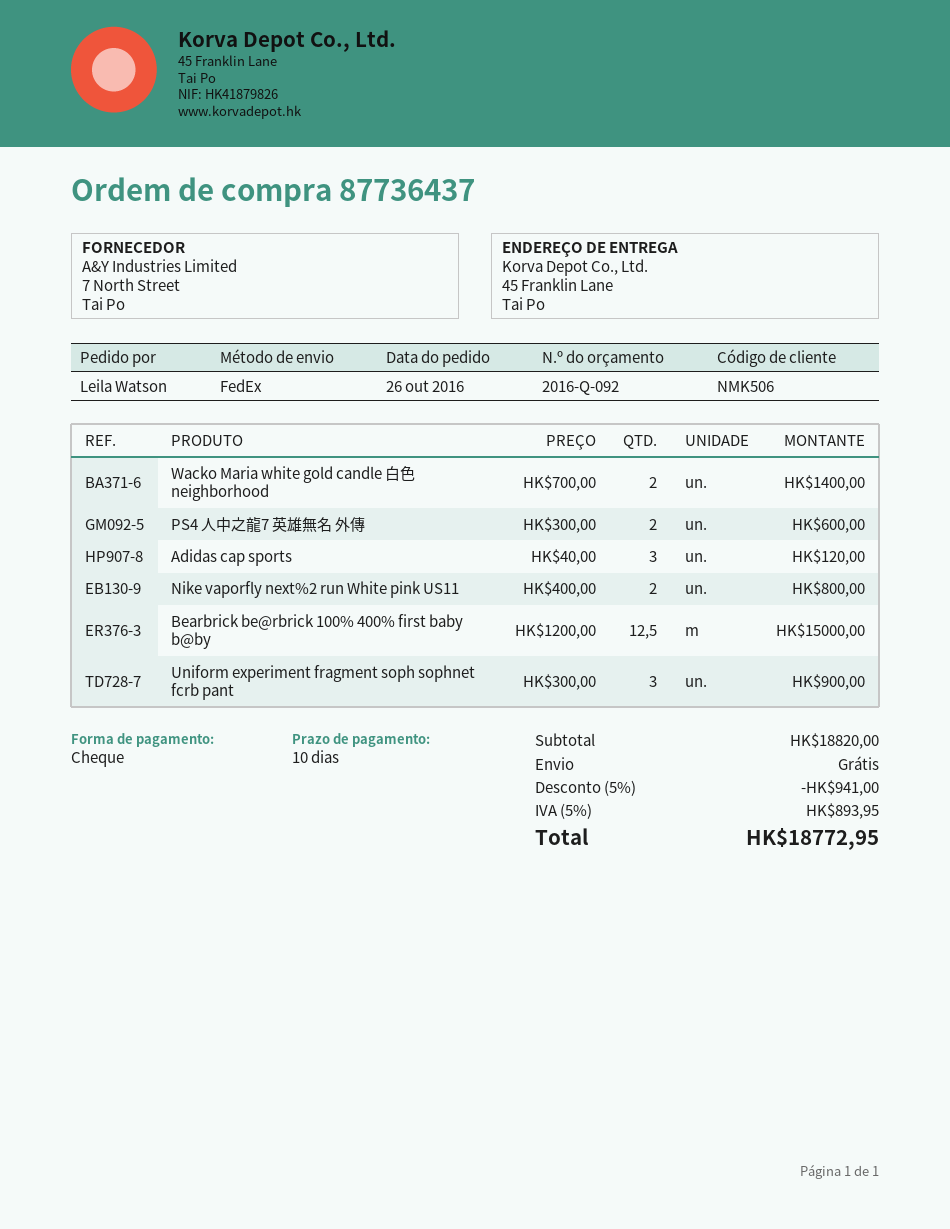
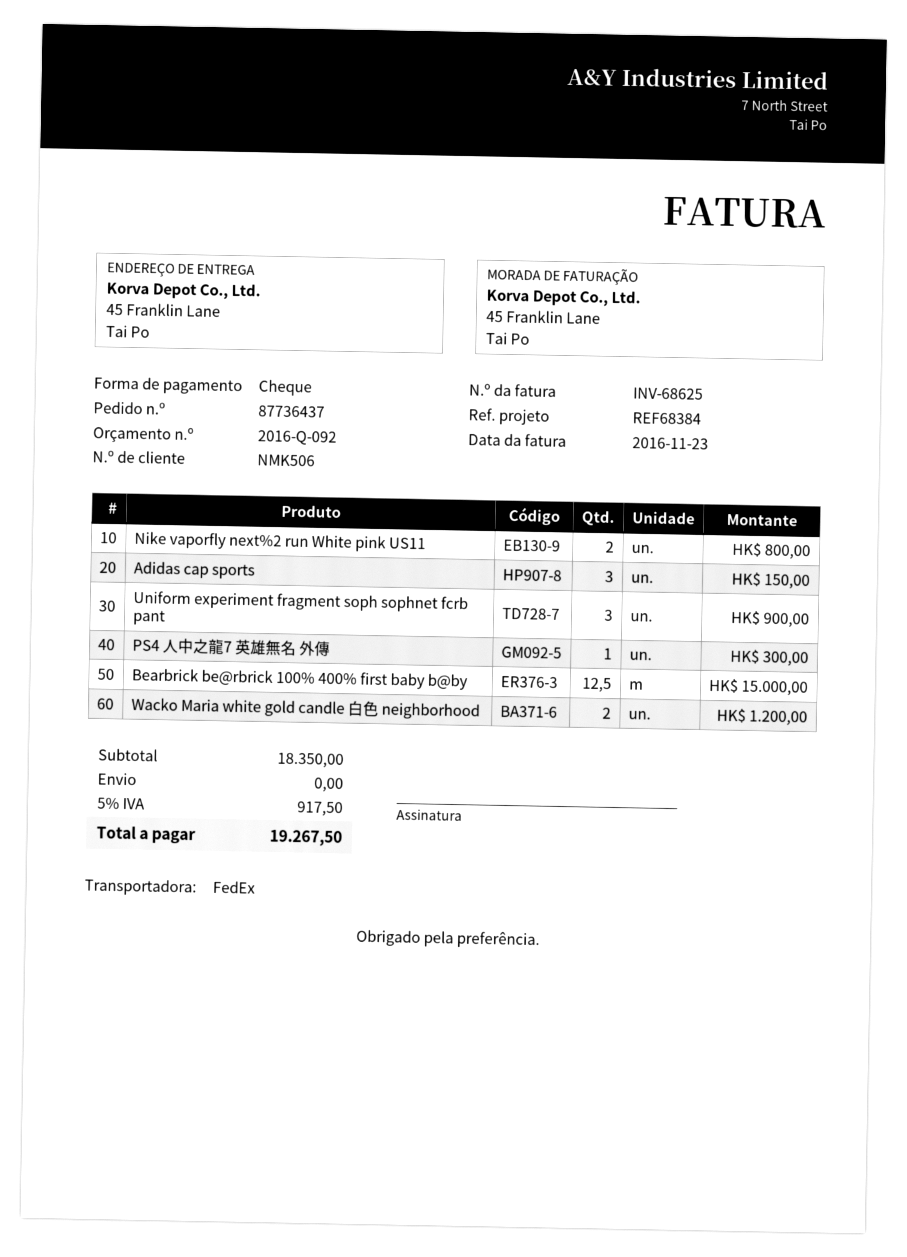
Wacko Maria white gold candle 白色 neighborhood: 2 for 1400.00 -> 2 for 1200.00
PS4 人中之龍7 英雄無名 外傳: 2 for 600.00 -> 1 for 300.00
Adidas cap sports: 3 for 120.00 -> 3 for 150.00
subtotal: 18820.00 -> 18350.00
discount: 5% = 941.00 -> none
tax: 5% = 893.95 -> 5% = 917.50
total: 18772.95 -> 19267.50

